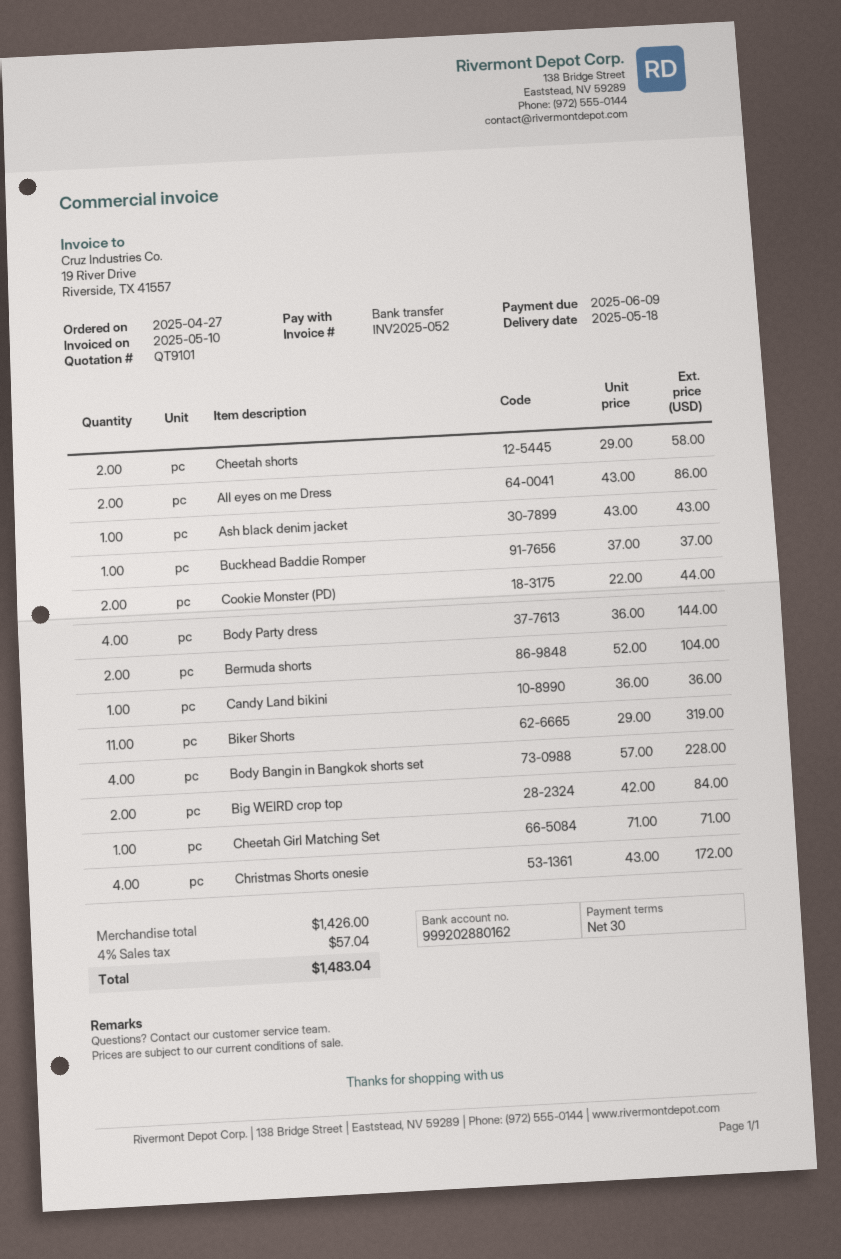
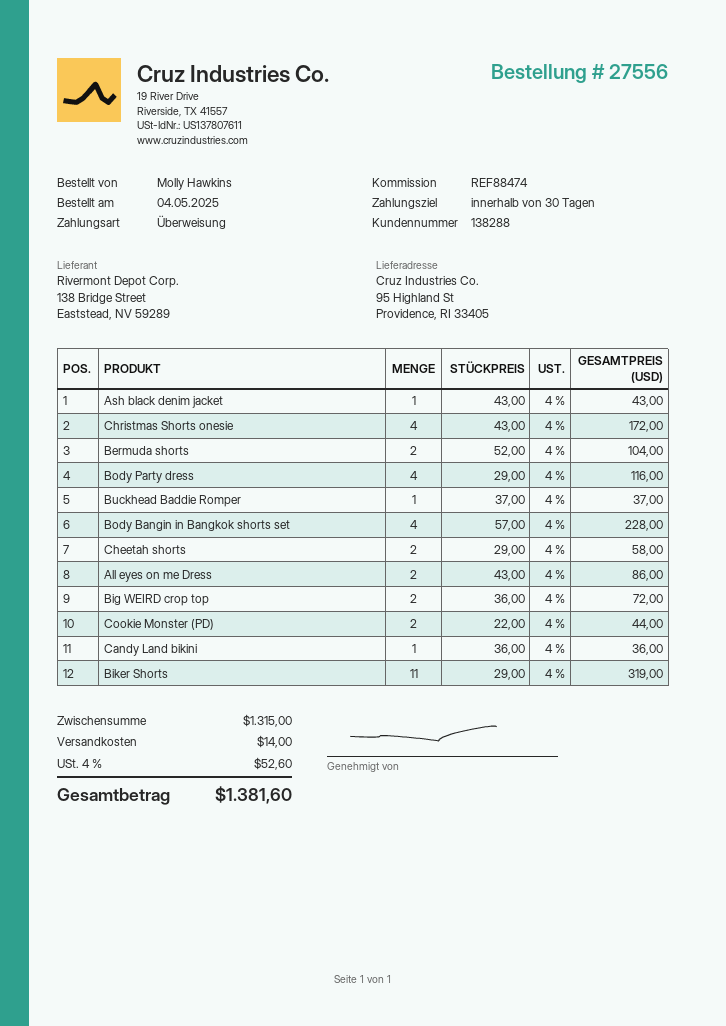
order date: 2025-04-27 -> 2025-05-04
Body Party dress: 4 x 36.00 = 144.00 -> 4 x 29.00 = 116.00
Big WEIRD crop top: 2 x 42.00 = 84.00 -> 2 x 36.00 = 72.00
Cheetah Girl Matching Set: 1 x 71.00 = 71.00 -> none
subtotal: 1426.00 -> 1315.00
shipping: none -> 14.00
tax: 4% = 57.04 -> 4% = 52.60
total: 1483.04 -> 1381.60

